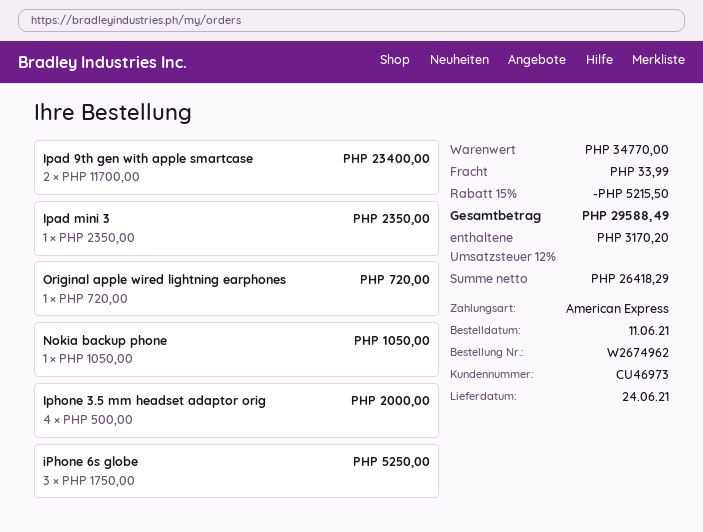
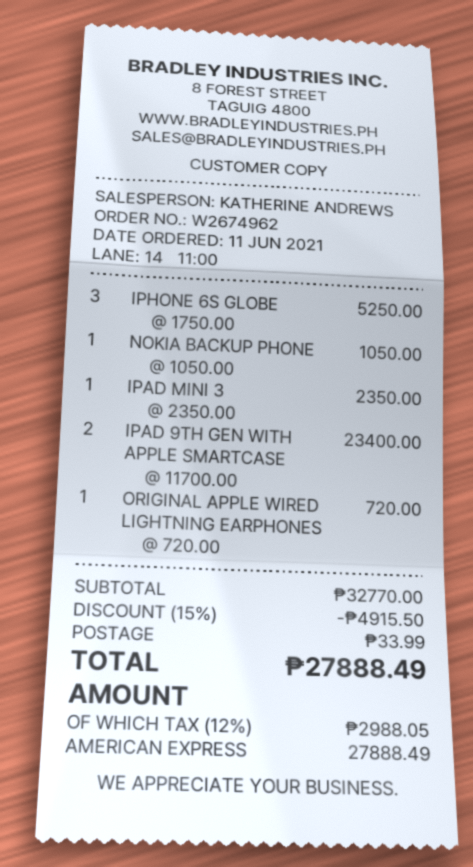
Iphone 3.5 mm headset adaptor orig: 4 x 500.00 = 2000.00 -> none
subtotal: 34770.00 -> 32770.00
discount: 15% = 5215.50 -> 15% = 4915.50
tax: 12% = 3170.20 -> 12% = 2988.05
total: 29588.49 -> 27888.49

